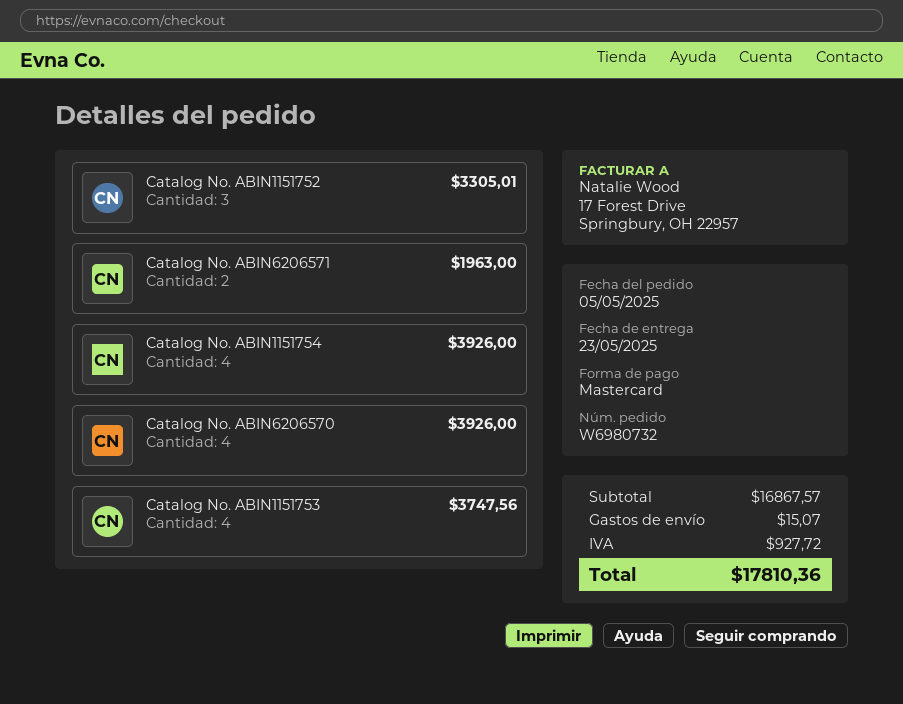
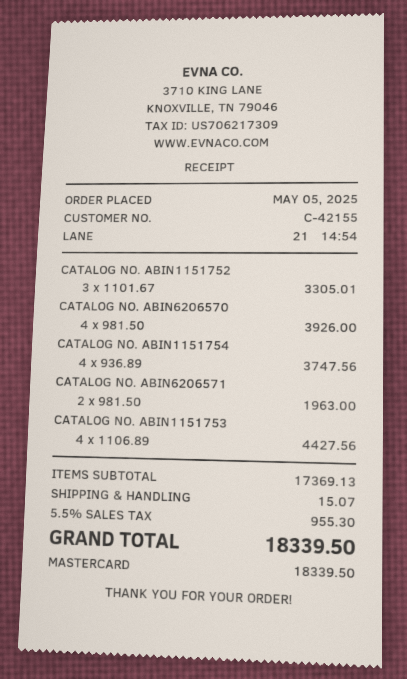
Catalog No. ABIN1151754: 4 for 3926.00 -> 4 for 3747.56
Catalog No. ABIN1151753: 4 for 3747.56 -> 4 for 4427.56
subtotal: 16867.57 -> 17369.13
tax: 927.72 -> 955.30
total: 17810.36 -> 18339.50

